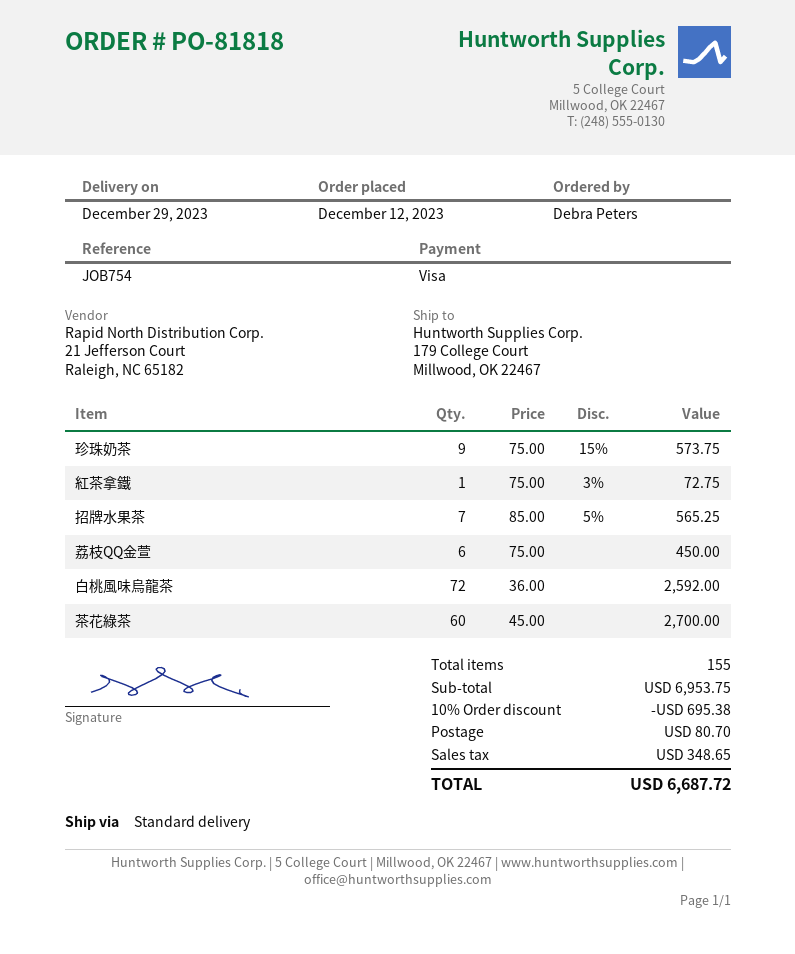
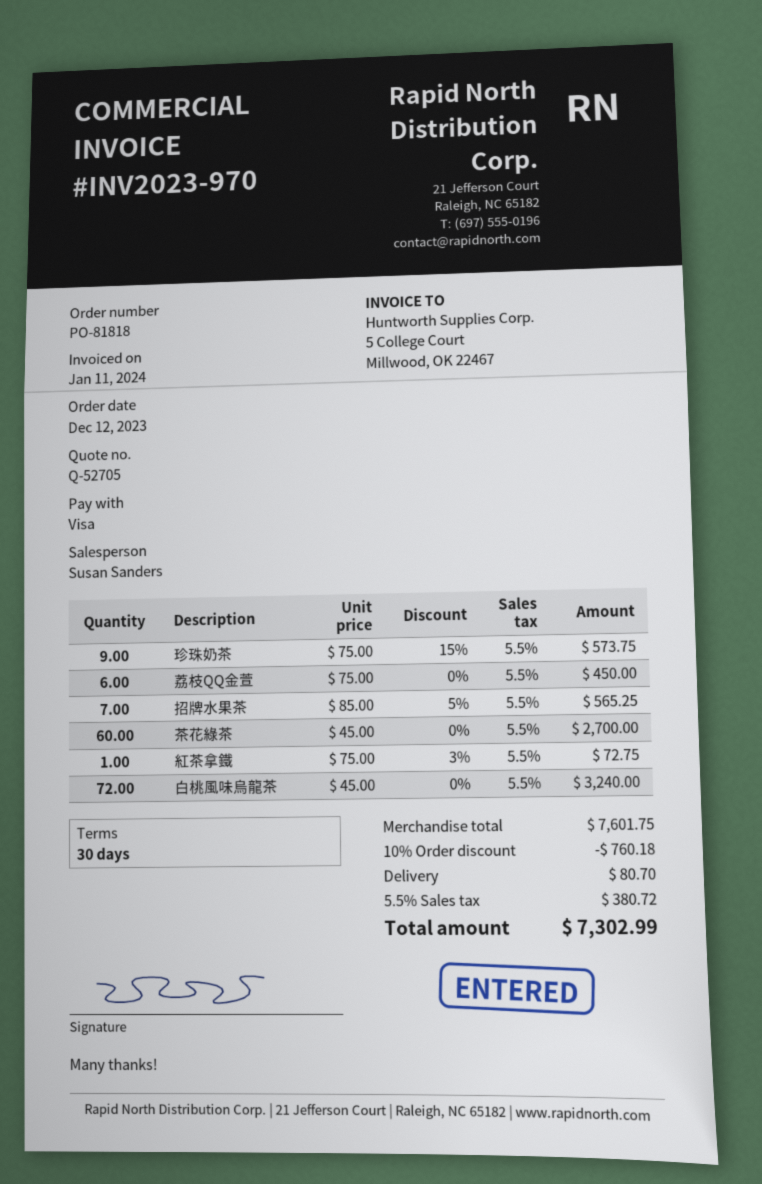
白桃風味烏龍茶: 72 x 36.00 = 2592.00 -> 72 x 45.00 = 3240.00
subtotal: 6953.75 -> 7601.75
discount: 10% = 695.38 -> 10% = 760.18
tax: 348.65 -> 380.72
total: 6687.72 -> 7302.99

